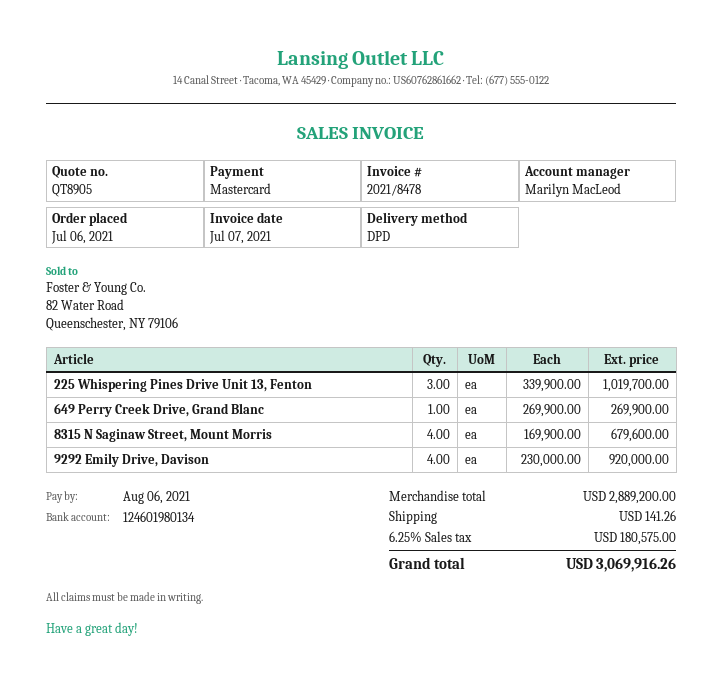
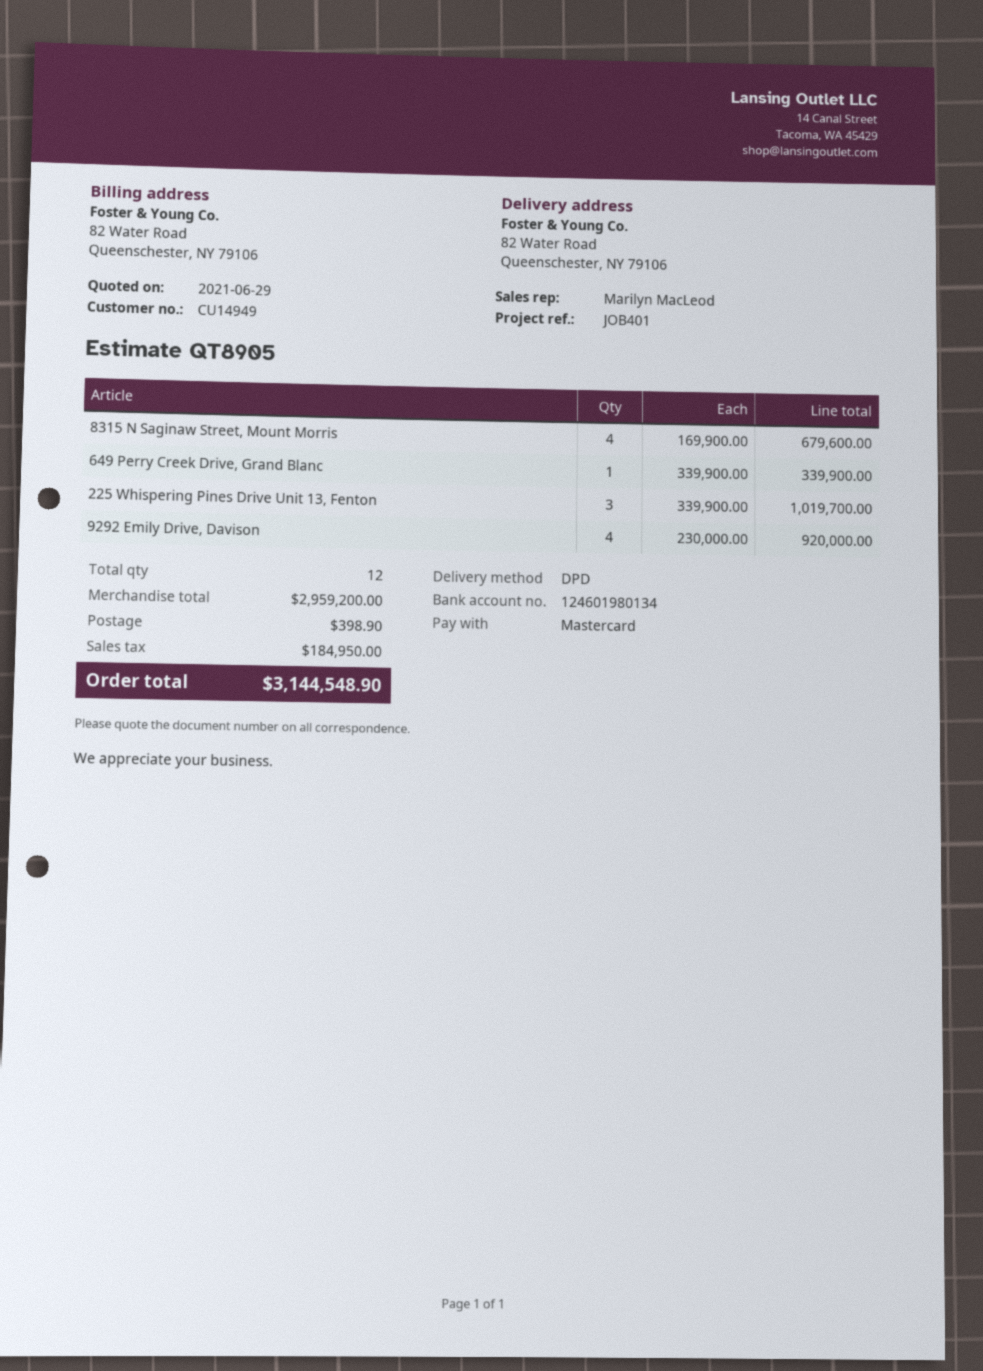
649 Perry Creek Drive, Grand Blanc: 1 x 269900.00 = 269900.00 -> 1 x 339900.00 = 339900.00
subtotal: 2889200.00 -> 2959200.00
shipping: 141.26 -> 398.90
tax: 180575.00 -> 184950.00
total: 3069916.26 -> 3144548.90

